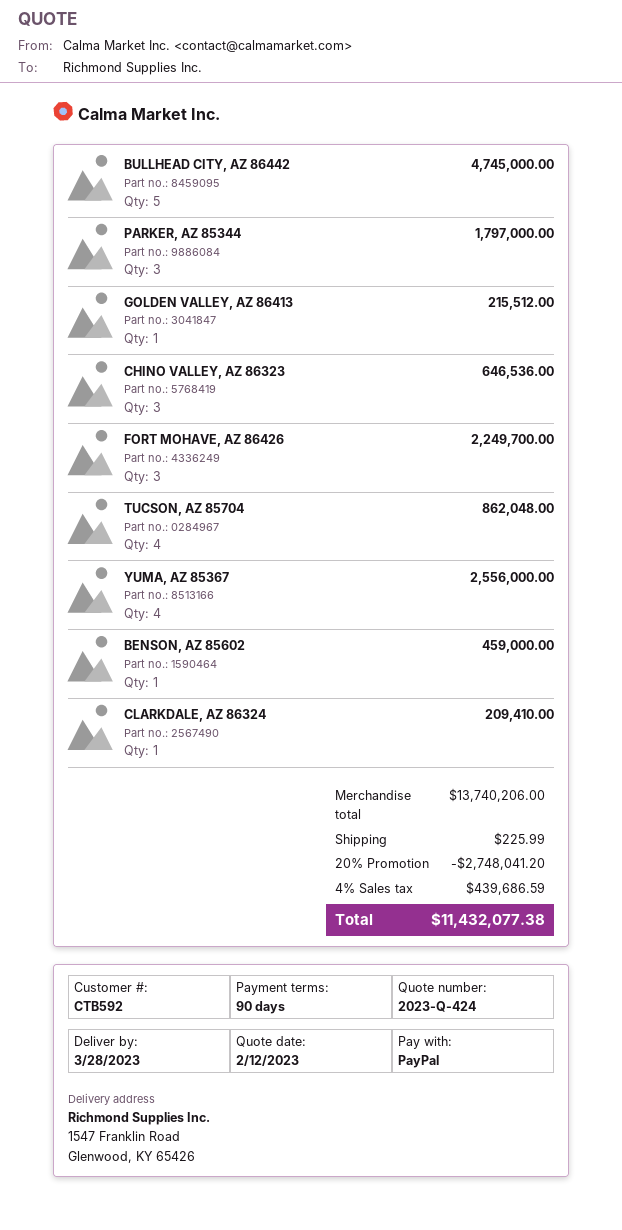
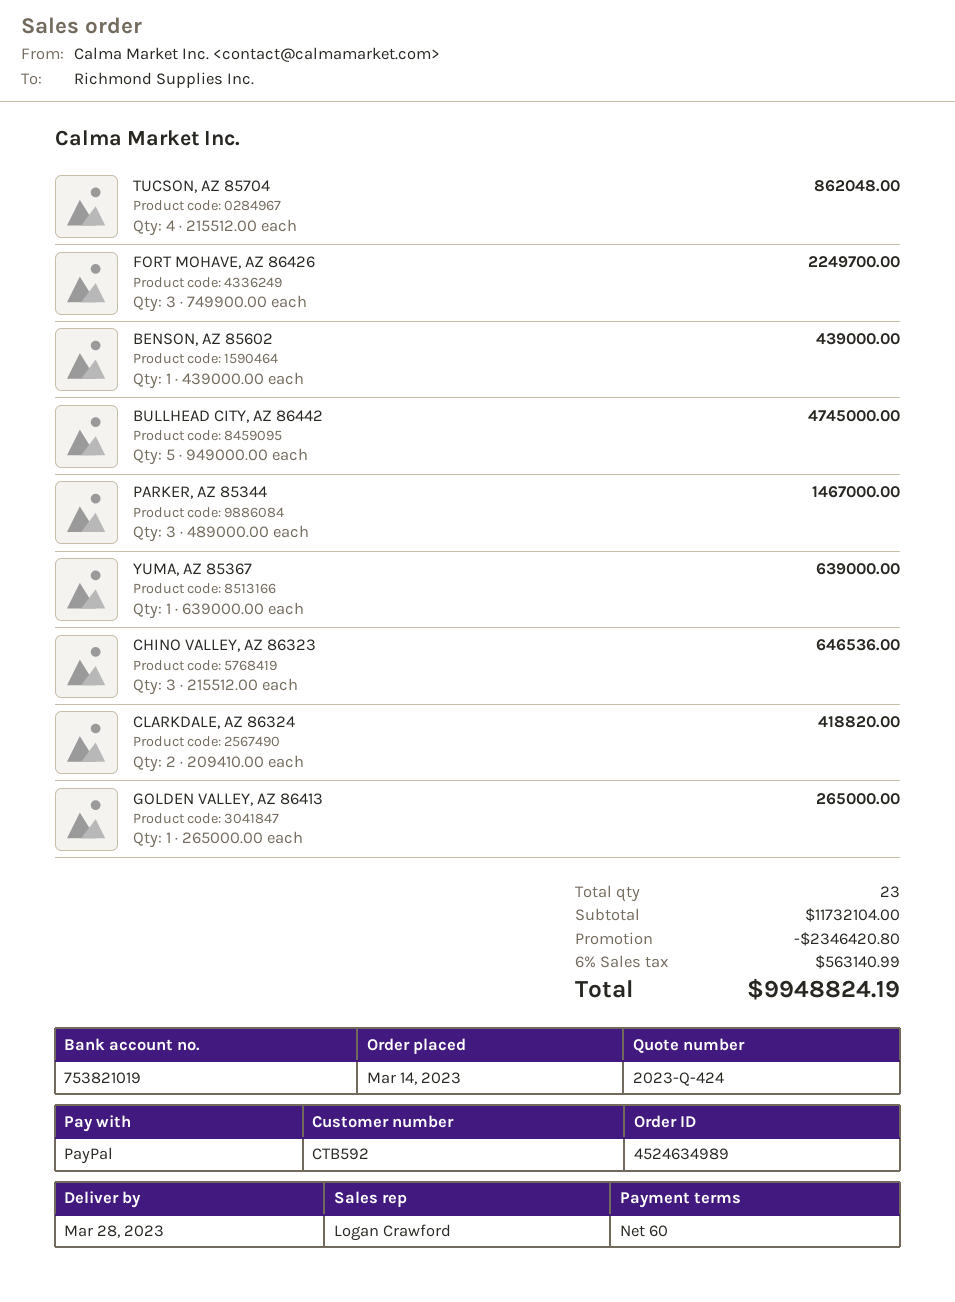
payment terms: 90 days -> 60 days
PARKER, AZ 85344: 3 for 1797000.00 -> 3 for 1467000.00
GOLDEN VALLEY, AZ 86413: 1 for 215512.00 -> 1 for 265000.00
YUMA, AZ 85367: 4 for 2556000.00 -> 1 for 639000.00
BENSON, AZ 85602: 1 for 459000.00 -> 1 for 439000.00
CLARKDALE, AZ 86324: 1 for 209410.00 -> 2 for 418820.00
subtotal: 13740206.00 -> 11732104.00
discount: 2748041.20 -> 2346420.80
shipping: 225.99 -> none
tax: 4% = 439686.59 -> 6% = 563140.99
total: 11432077.38 -> 9948824.19

